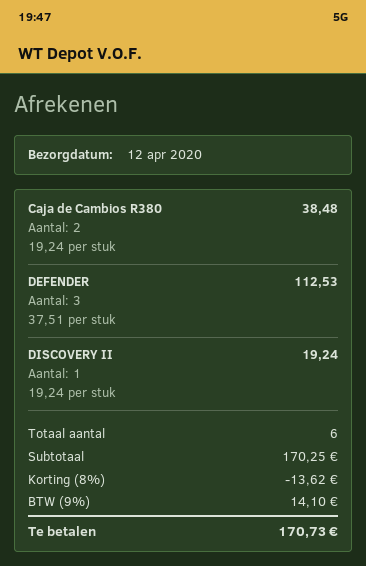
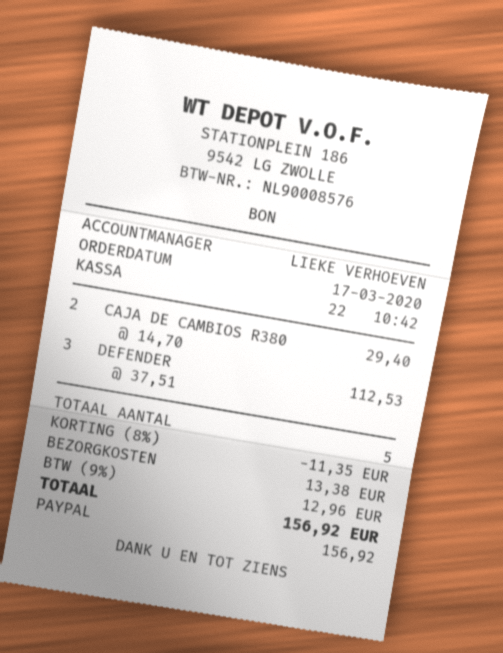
Caja de Cambios R380: 2 x 19.24 = 38.48 -> 2 x 14.70 = 29.40
DISCOVERY II: 1 x 19.24 = 19.24 -> none
total quantity: 6 -> 5
discount: 8% = 13.62 -> 8% = 11.35
shipping: none -> 13.38
tax: 9% = 14.10 -> 9% = 12.96
total: 170.73 -> 156.92

